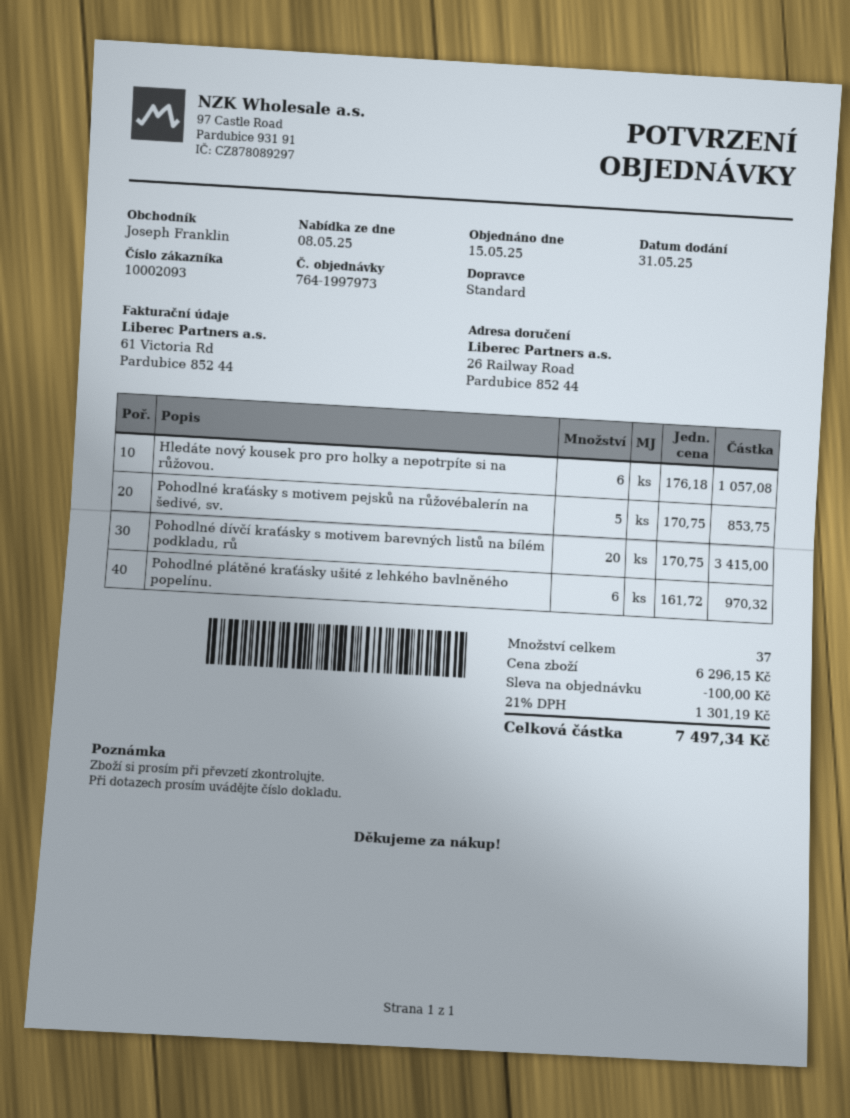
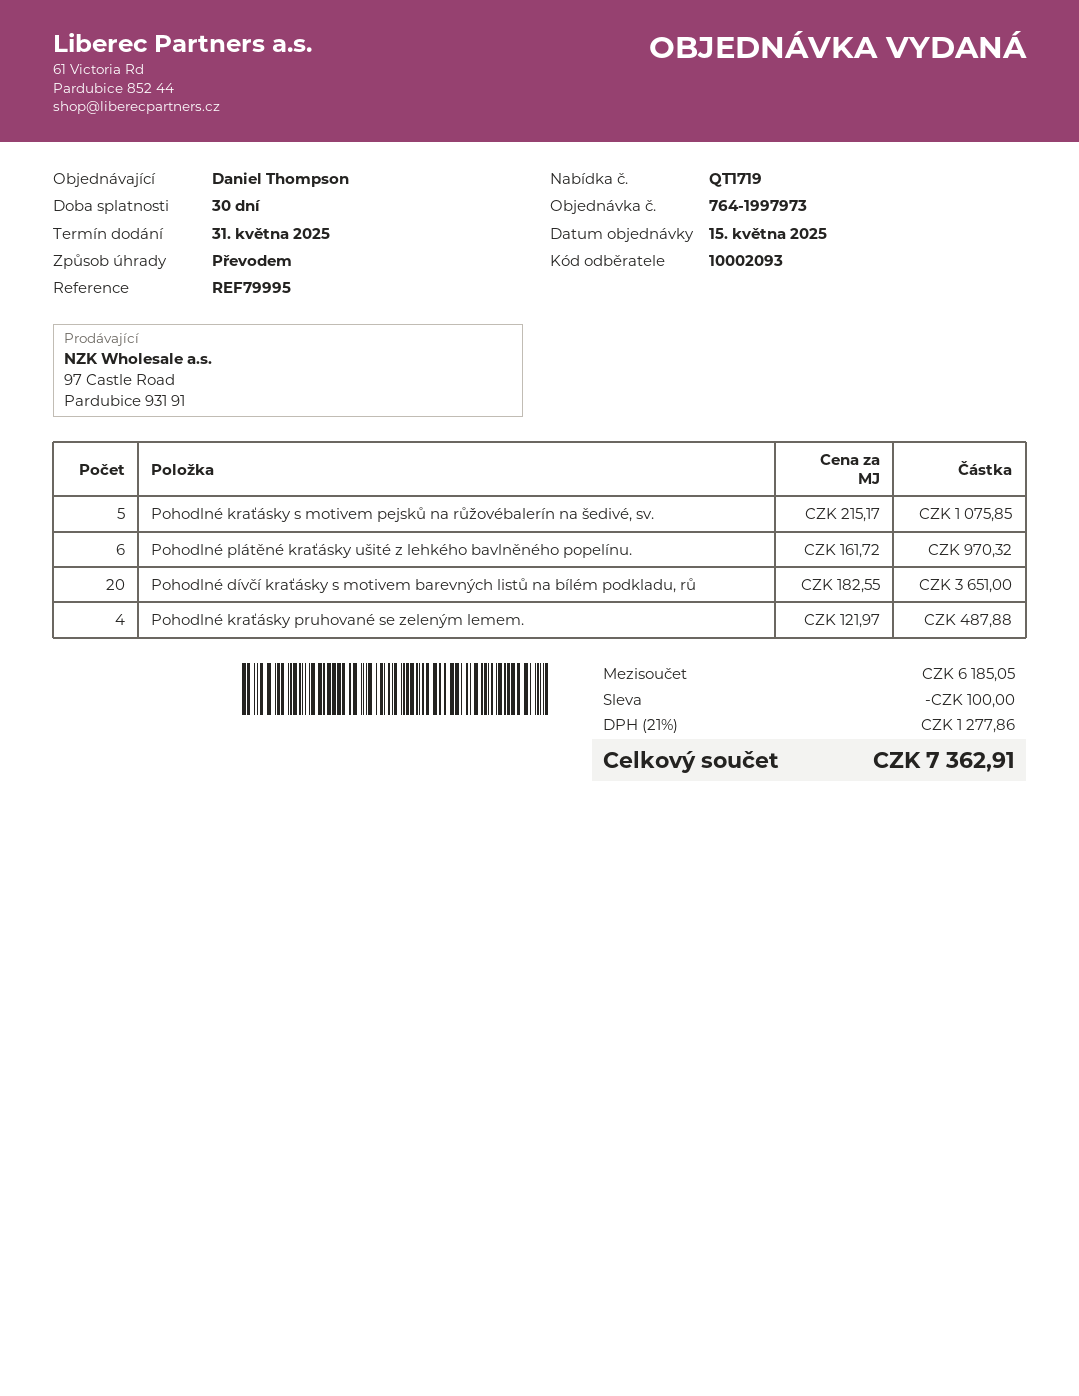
Hledáte nový kousek pro pro holky a nepotrpíte si na růžovou.: 6 x 176.18 = 1057.08 -> none
Pohodlné kraťásky s motivem pejsků na růžovébalerín na šedivé, sv.: 5 x 170.75 = 853.75 -> 5 x 215.17 = 1075.85
Pohodlné dívčí kraťásky s motivem barevných listů na bílém podkladu, rů: 20 x 170.75 = 3415.00 -> 20 x 182.55 = 3651.00
Pohodlné kraťásky pruhované se zeleným lemem.: none -> 4 x 121.97 = 487.88
subtotal: 6296.15 -> 6185.05
tax: 21% = 1301.19 -> 21% = 1277.86
total: 7497.34 -> 7362.91

